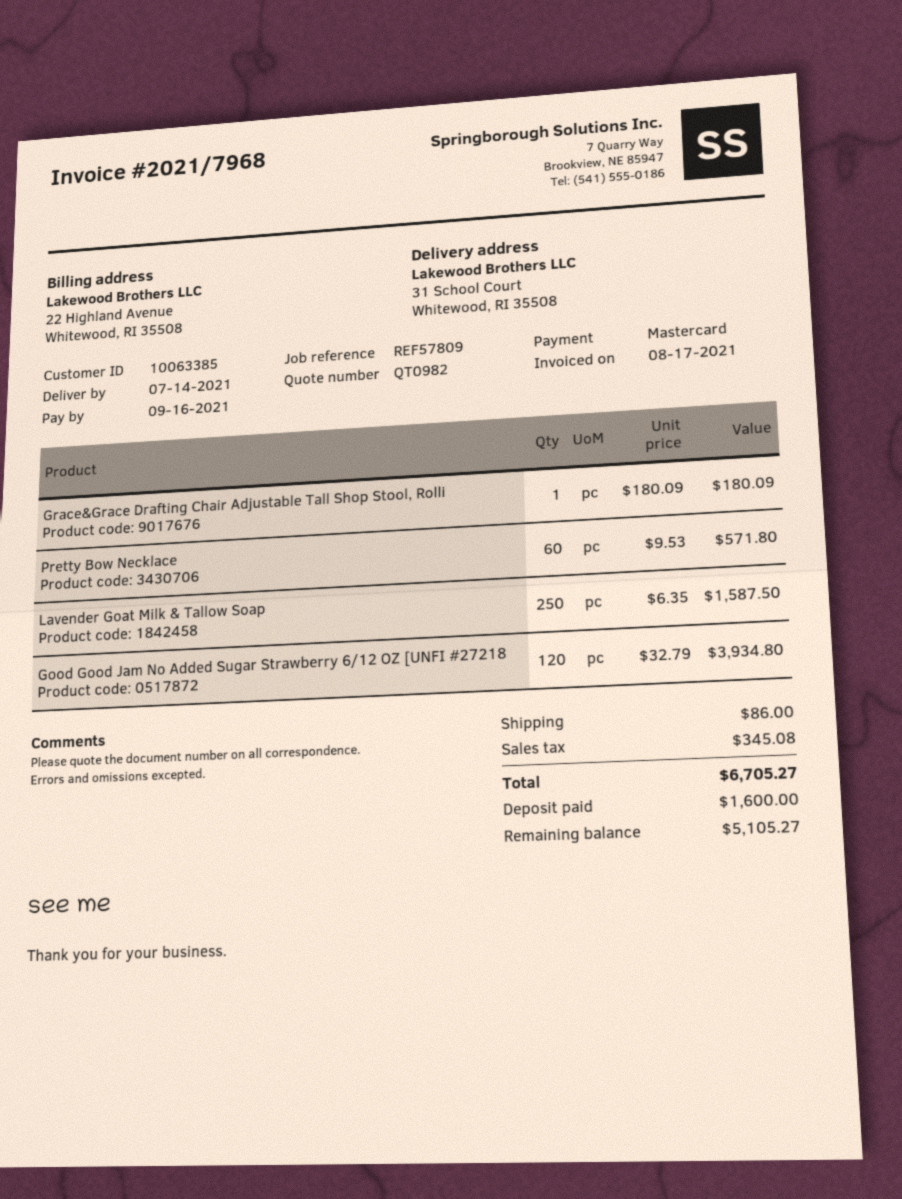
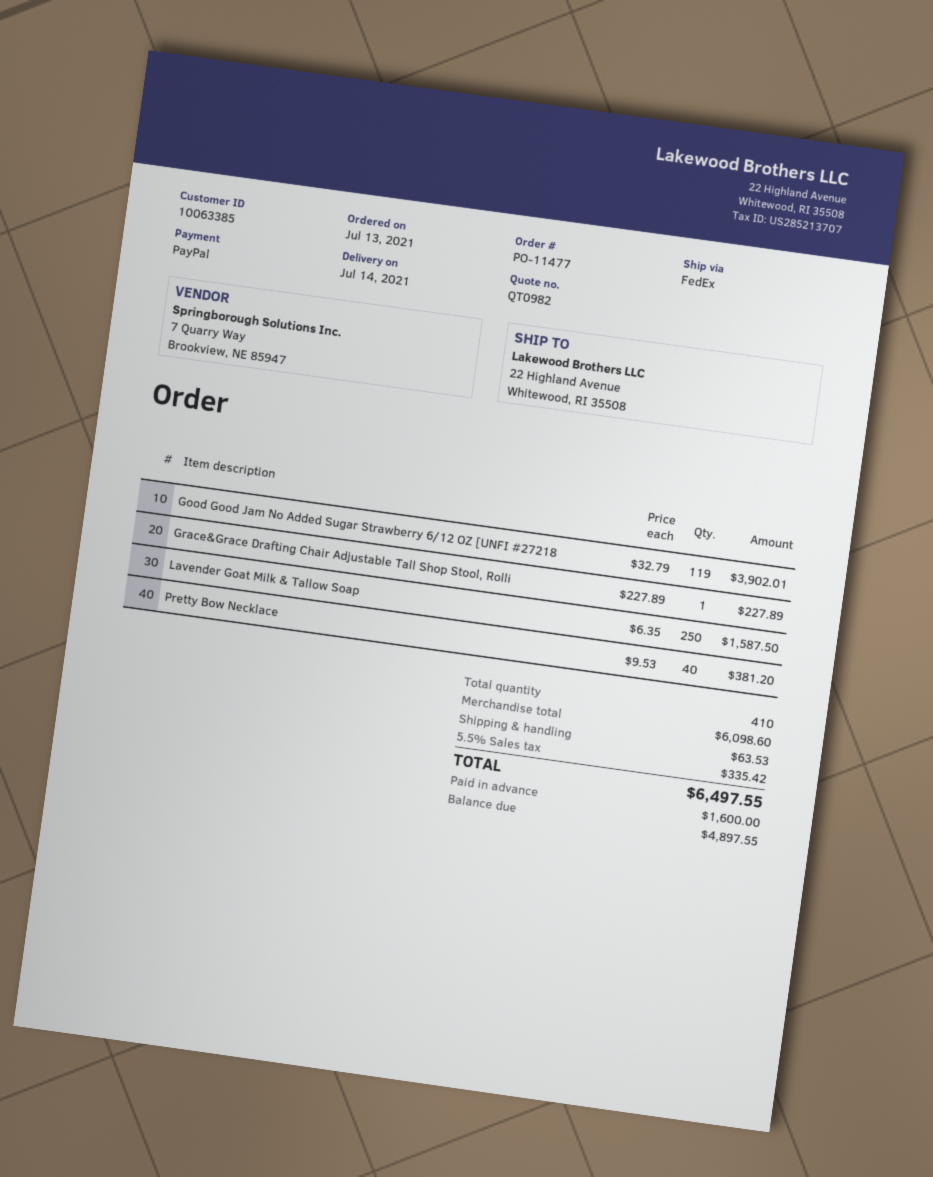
payment method: Mastercard -> PayPal
ship to: 31 School Court, Whitewood, RI 35508 -> 22 Highland Avenue, Whitewood, RI 35508
Grace&Grace Drafting Chair Adjustable Tall Shop Stool, Rolli: 1 x 180.09 = 180.09 -> 1 x 227.89 = 227.89
Pretty Bow Necklace: 60 x 9.53 = 571.80 -> 40 x 9.53 = 381.20
Good Good Jam No Added Sugar Strawberry 6/12 OZ [UNFI #27218: 120 x 32.79 = 3934.80 -> 119 x 32.79 = 3902.01
shipping: 86.00 -> 63.53
tax: 345.08 -> 335.42
total: 6705.27 -> 6497.55
balance: 5105.27 -> 4897.55

